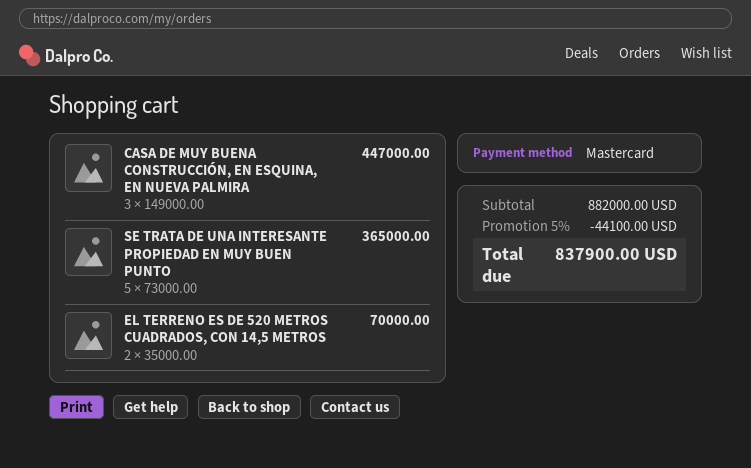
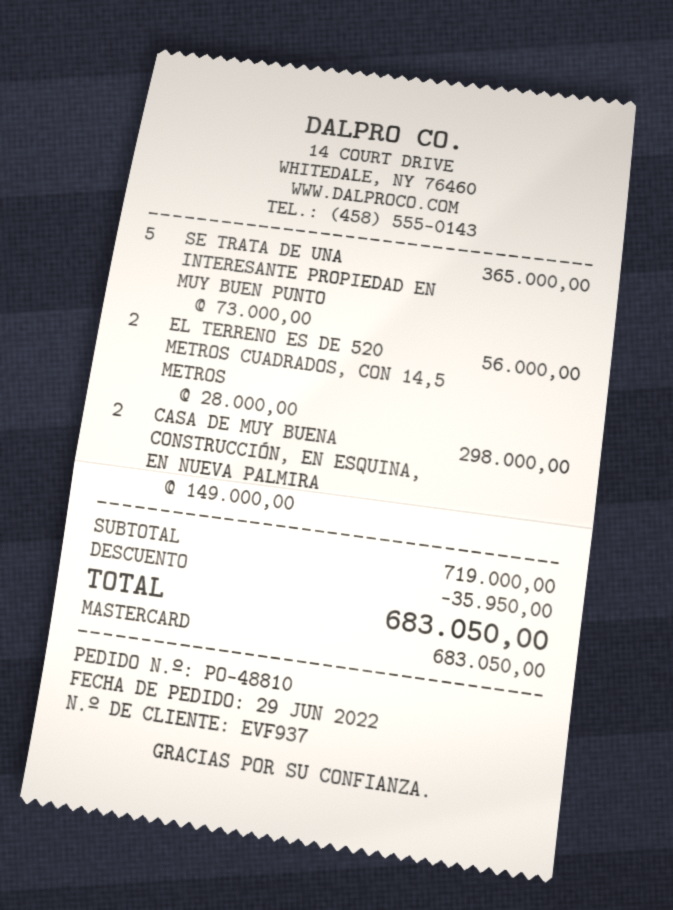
CASA DE MUY BUENA CONSTRUCCIÓN, EN ESQUINA, EN NUEVA PALMIRA: 3 x 149000.00 = 447000.00 -> 2 x 149000.00 = 298000.00
EL TERRENO ES DE 520 METROS CUADRADOS, CON 14,5 METROS: 2 x 35000.00 = 70000.00 -> 2 x 28000.00 = 56000.00
subtotal: 882000.00 -> 719000.00
discount: 44100.00 -> 35950.00
total: 837900.00 -> 683050.00

